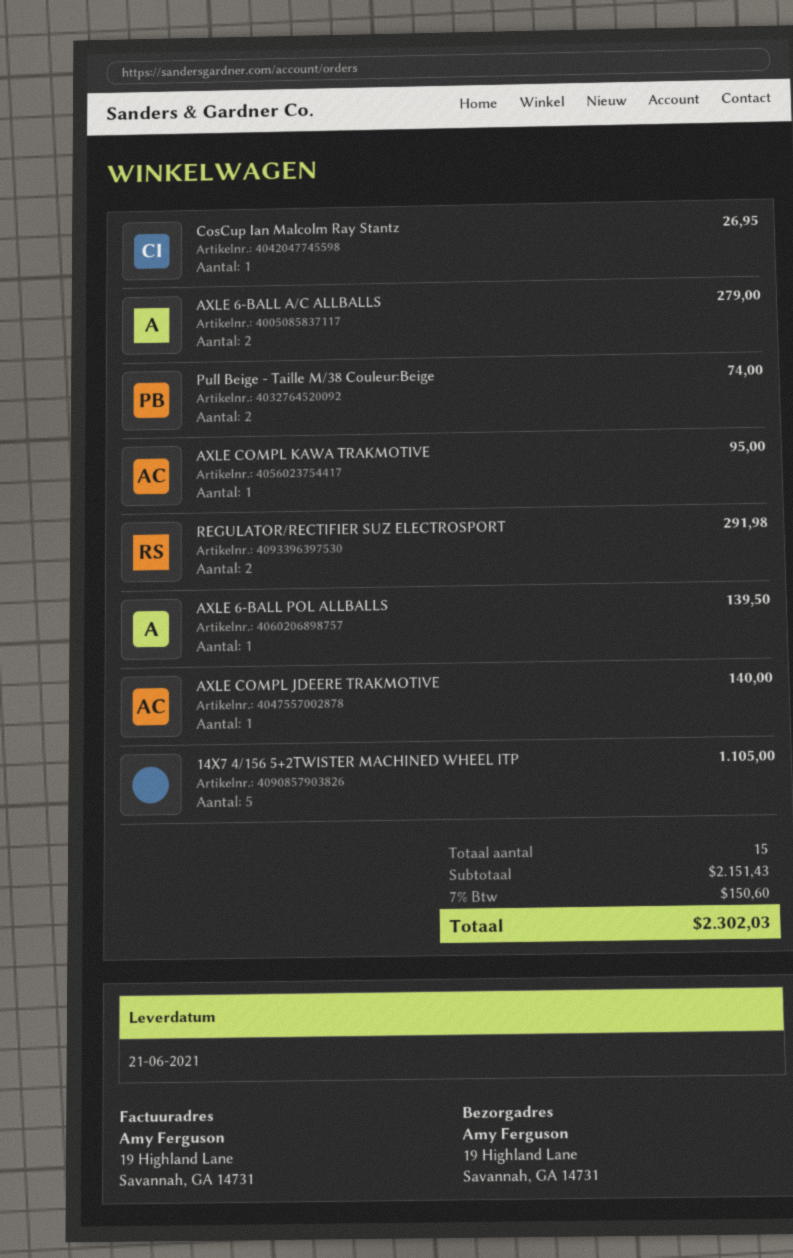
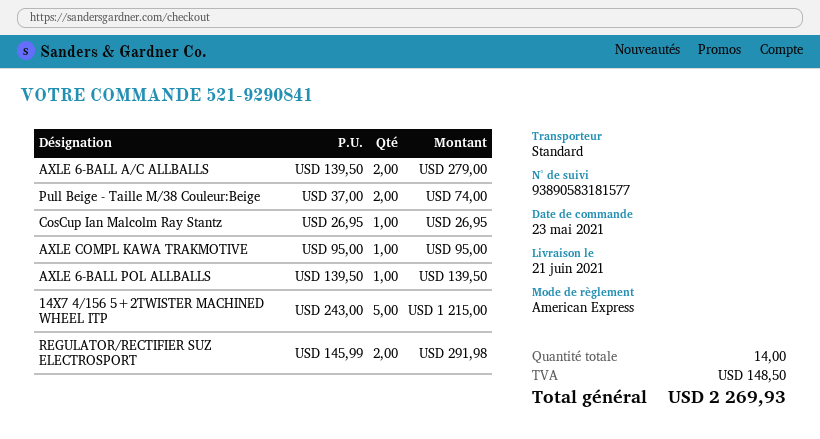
AXLE COMPL JDEERE TRAKMOTIVE: 1 for 140.00 -> none
14X7 4/156 5+2TWISTER MACHINED WHEEL ITP: 5 for 1105.00 -> 5 for 1215.00
total quantity: 15 -> 14
tax: 150.60 -> 148.50
total: 2302.03 -> 2269.93

